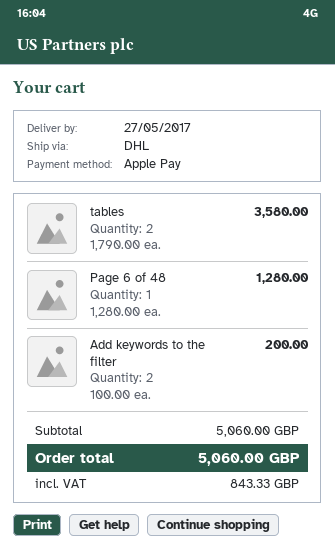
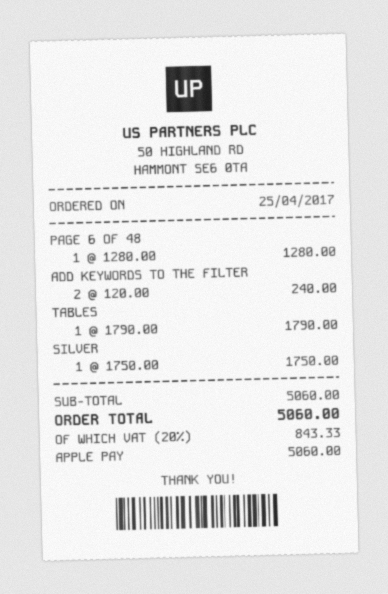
tables: 2 x 1790.00 = 3580.00 -> 1 x 1790.00 = 1790.00
Add keywords to the filter: 2 x 100.00 = 200.00 -> 2 x 120.00 = 240.00
SILVER: none -> 1 x 1750.00 = 1750.00

